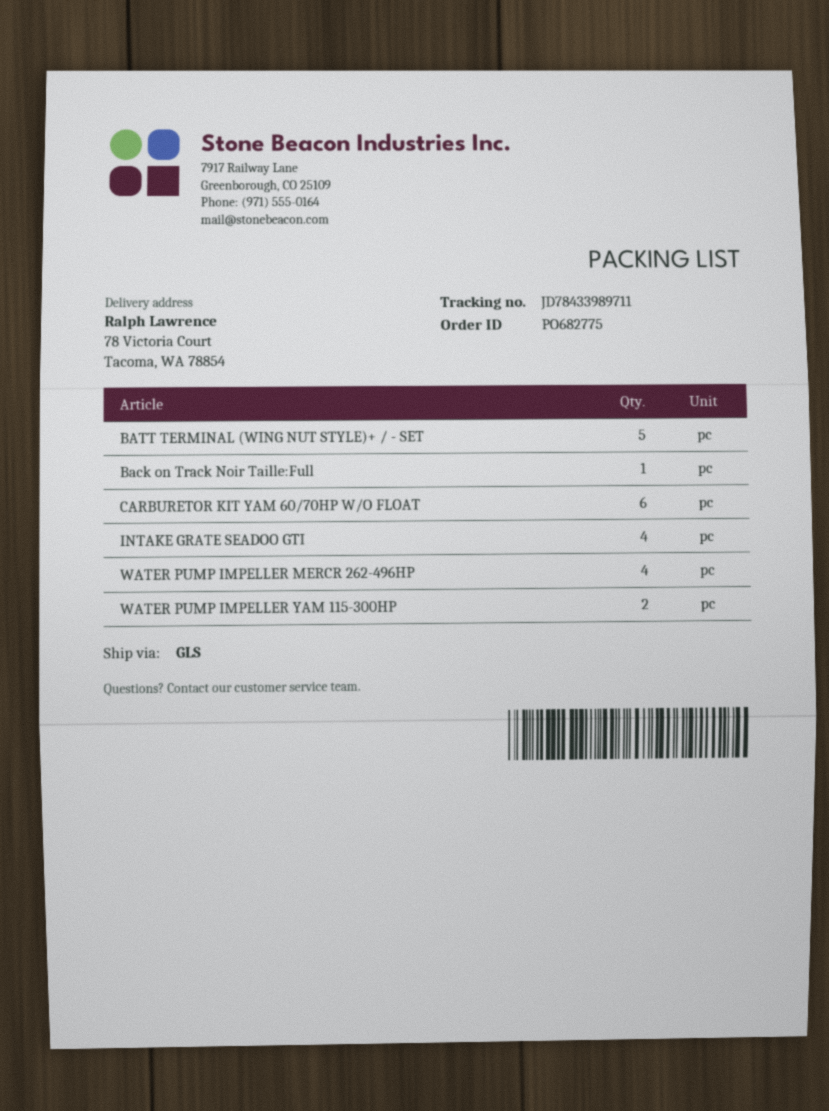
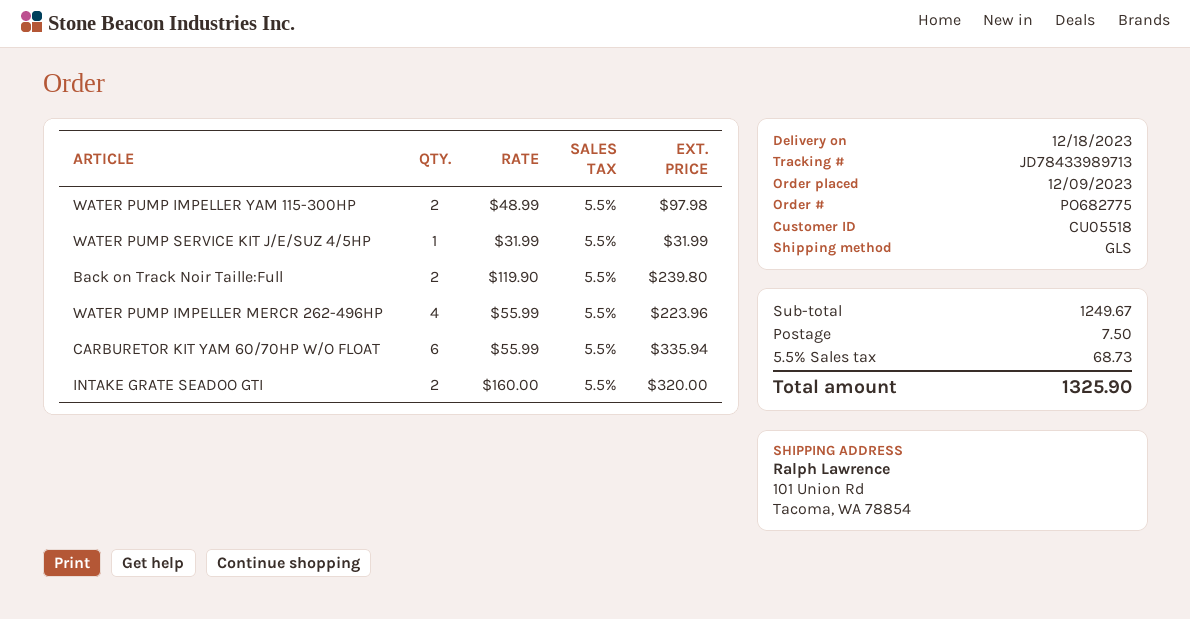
tracking number: JD78433989711 -> JD78433989713
ship to: 78 Victoria Court, Tacoma, WA 78854 -> 101 Union Rd, Tacoma, WA 78854
BATT TERMINAL (WING NUT STYLE)+ / - SET: 5 -> none
Back on Track Noir Taille:Full: 1 -> 2
INTAKE GRATE SEADOO GTI: 4 -> 2
WATER PUMP SERVICE KIT J/E/SUZ 4/5HP: none -> 1

